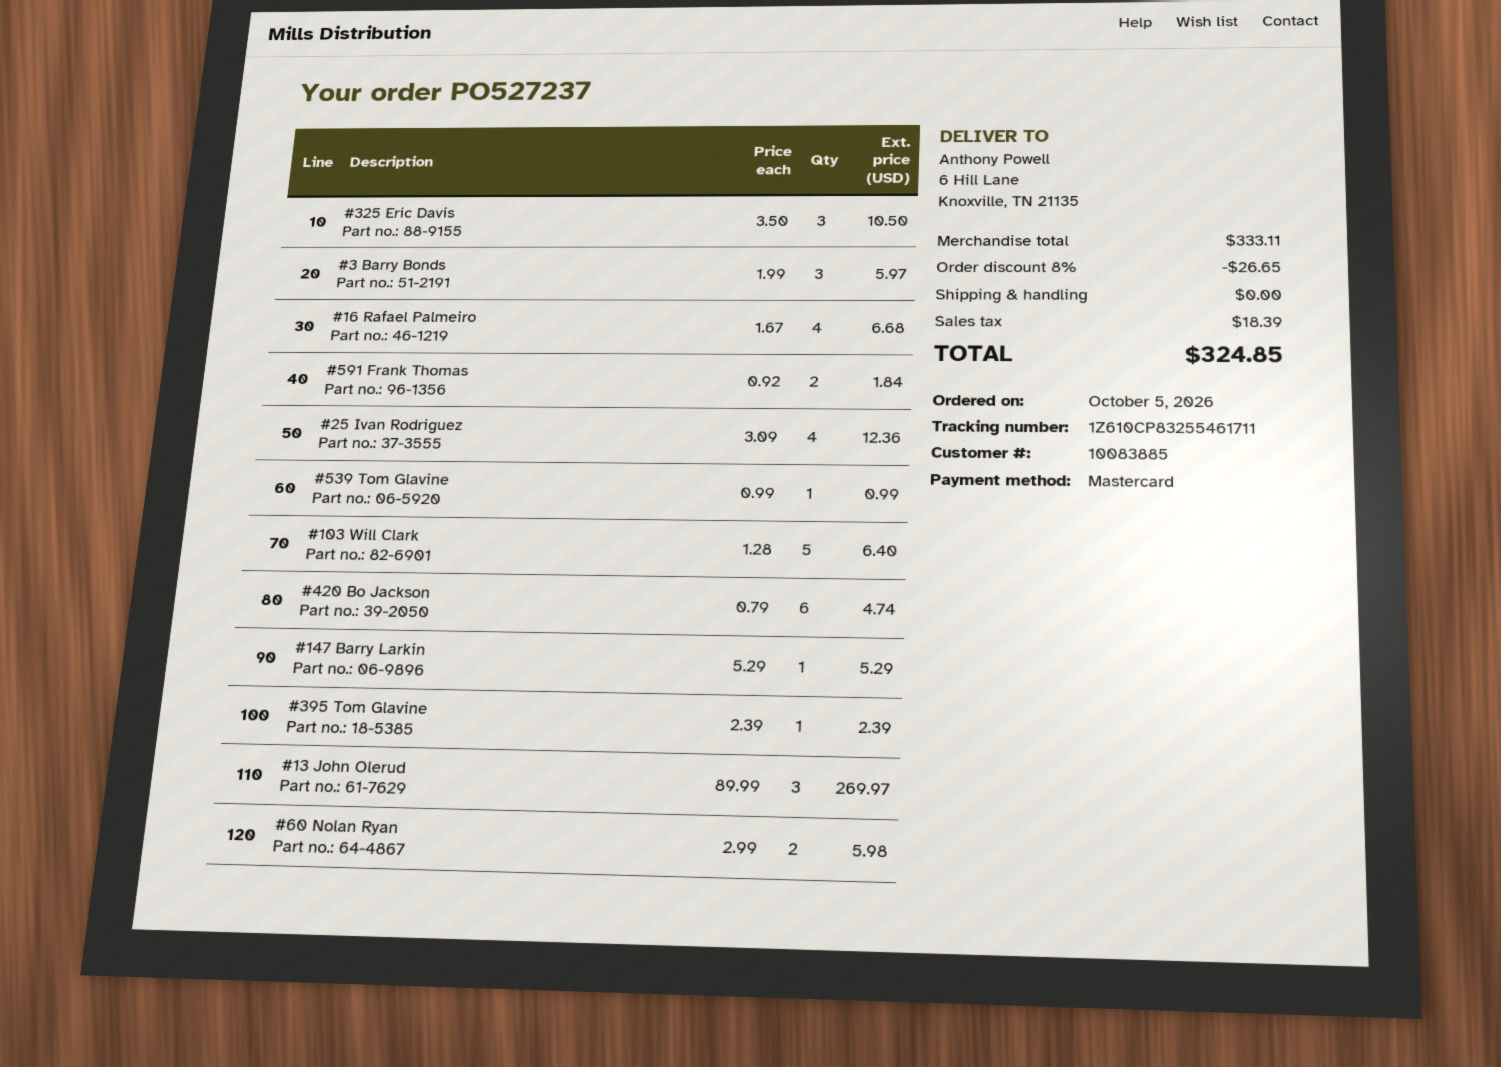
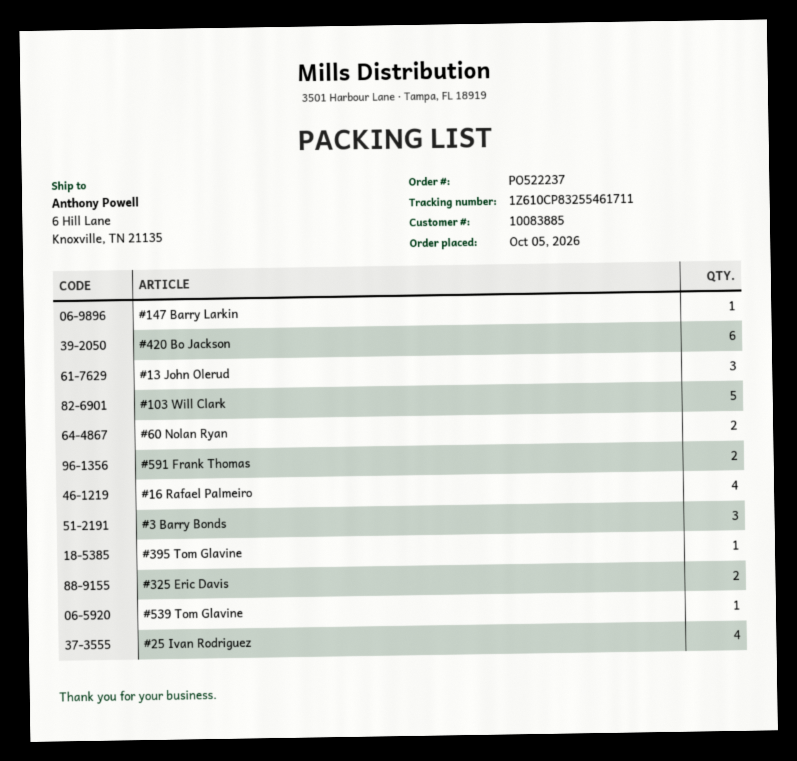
order number: PO527237 -> PO522237
#325 Eric Davis: 3 -> 2

